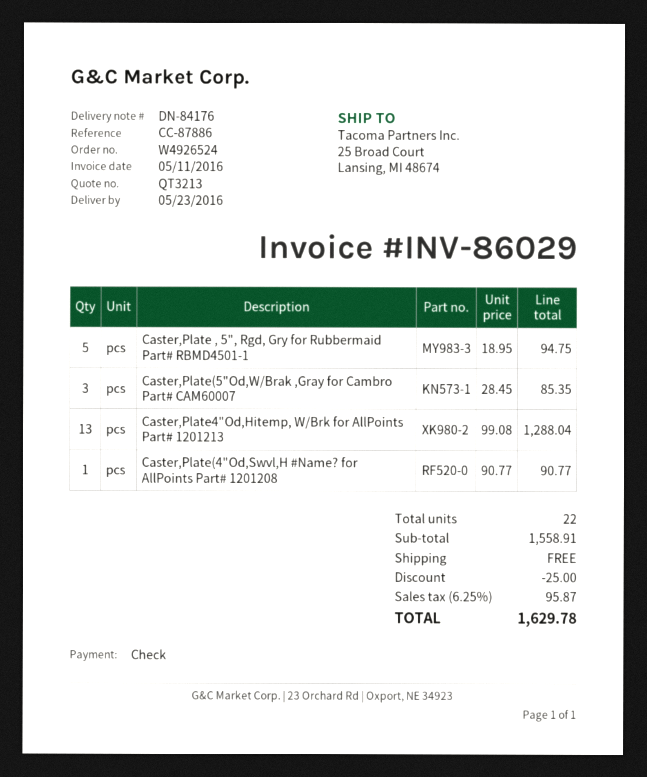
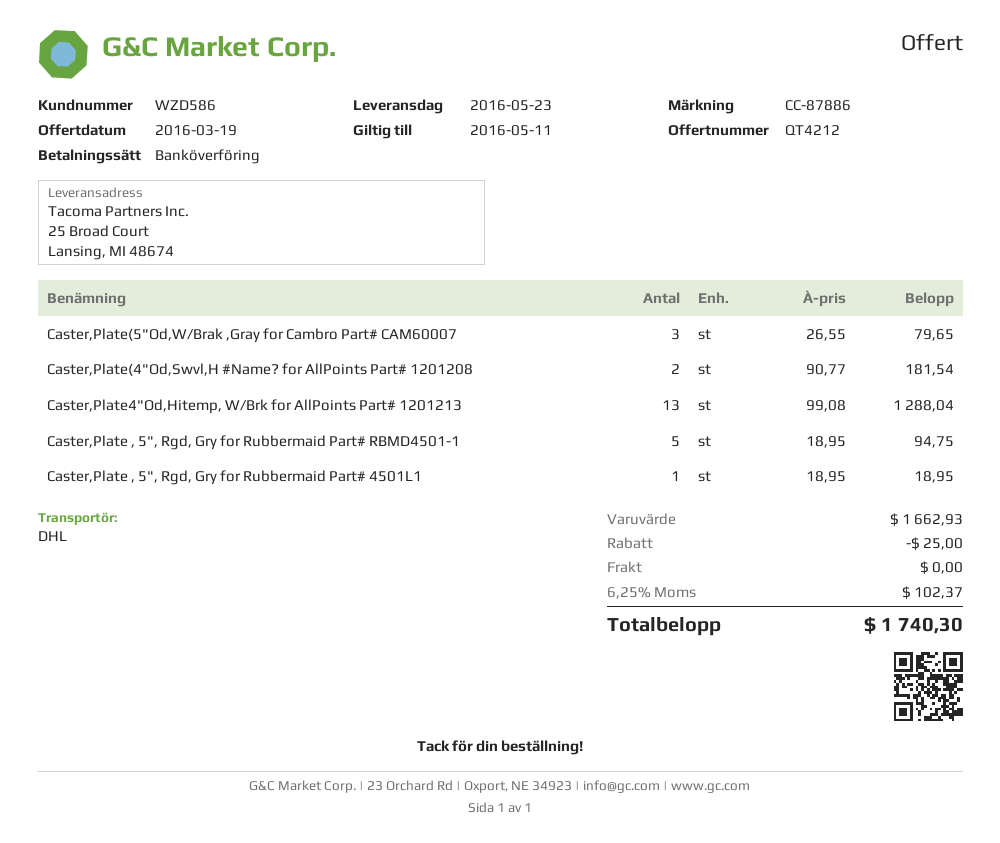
quote number: QT3213 -> QT4212
payment method: cheque -> bank transfer
Caster,Plate(5"Od,W/Brak ,Gray for Cambro Part# CAM60007: 3 x 28.45 = 85.35 -> 3 x 26.55 = 79.65
Caster,Plate(4"Od,Swvl,H #Name? for AllPoints Part# 1201208: 1 x 90.77 = 90.77 -> 2 x 90.77 = 181.54
Caster,Plate , 5", Rgd, Gry for Rubbermaid Part# 4501L1: none -> 1 x 18.95 = 18.95
subtotal: 1558.91 -> 1662.93
tax: 6.25% = 95.87 -> 6.25% = 102.37
total: 1629.78 -> 1740.30

